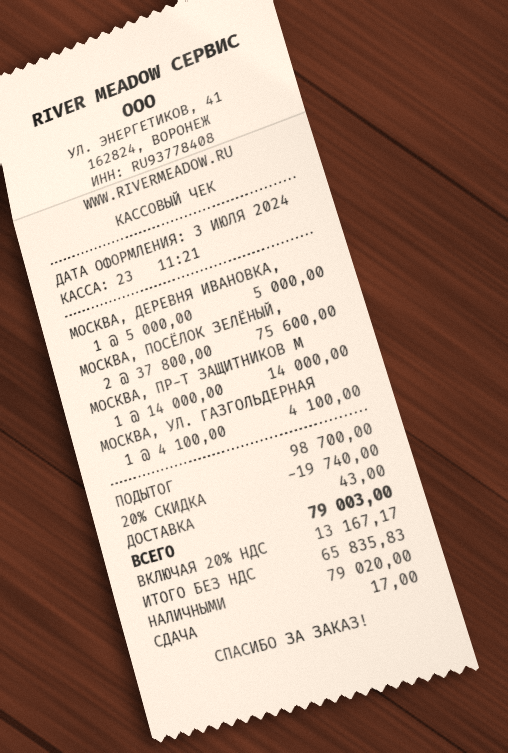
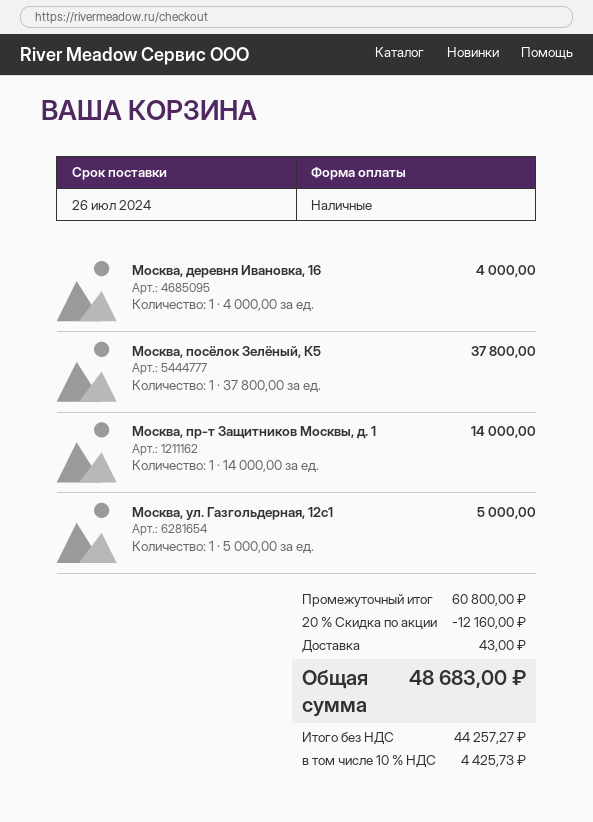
МОСКВА, ДЕРЕВНЯ ИВАНОВКА,: 1 x 5000.00 = 5000.00 -> 1 x 4000.00 = 4000.00
МОСКВА, ПОСЁЛОК ЗЕЛЁНЫЙ,: 2 x 37800.00 = 75600.00 -> 1 x 37800.00 = 37800.00
МОСКВА, УЛ. ГАЗГОЛЬДЕРНАЯ: 1 x 4100.00 = 4100.00 -> 1 x 5000.00 = 5000.00
subtotal: 98700.00 -> 60800.00
discount: 20% = 19740.00 -> 20% = 12160.00
net: 65835.83 -> 44257.27
tax: 20% = 13167.17 -> 10% = 4425.73
total: 79003.00 -> 48683.00

